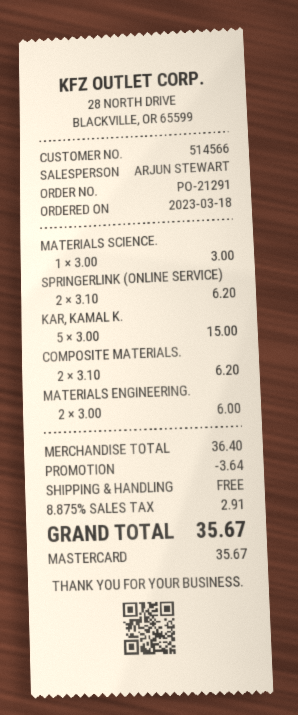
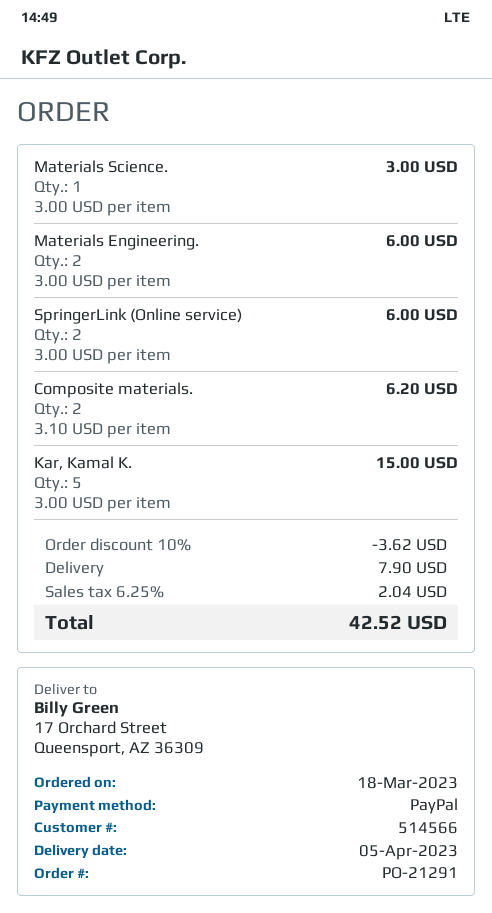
payment method: Mastercard -> PayPal
SPRINGERLINK (ONLINE SERVICE): 2 x 3.10 = 6.20 -> 2 x 3.00 = 6.00
discount: 3.64 -> 3.62
shipping: 0.00 -> 7.90
tax: 8.875% = 2.91 -> 6.25% = 2.04
total: 35.67 -> 42.52

